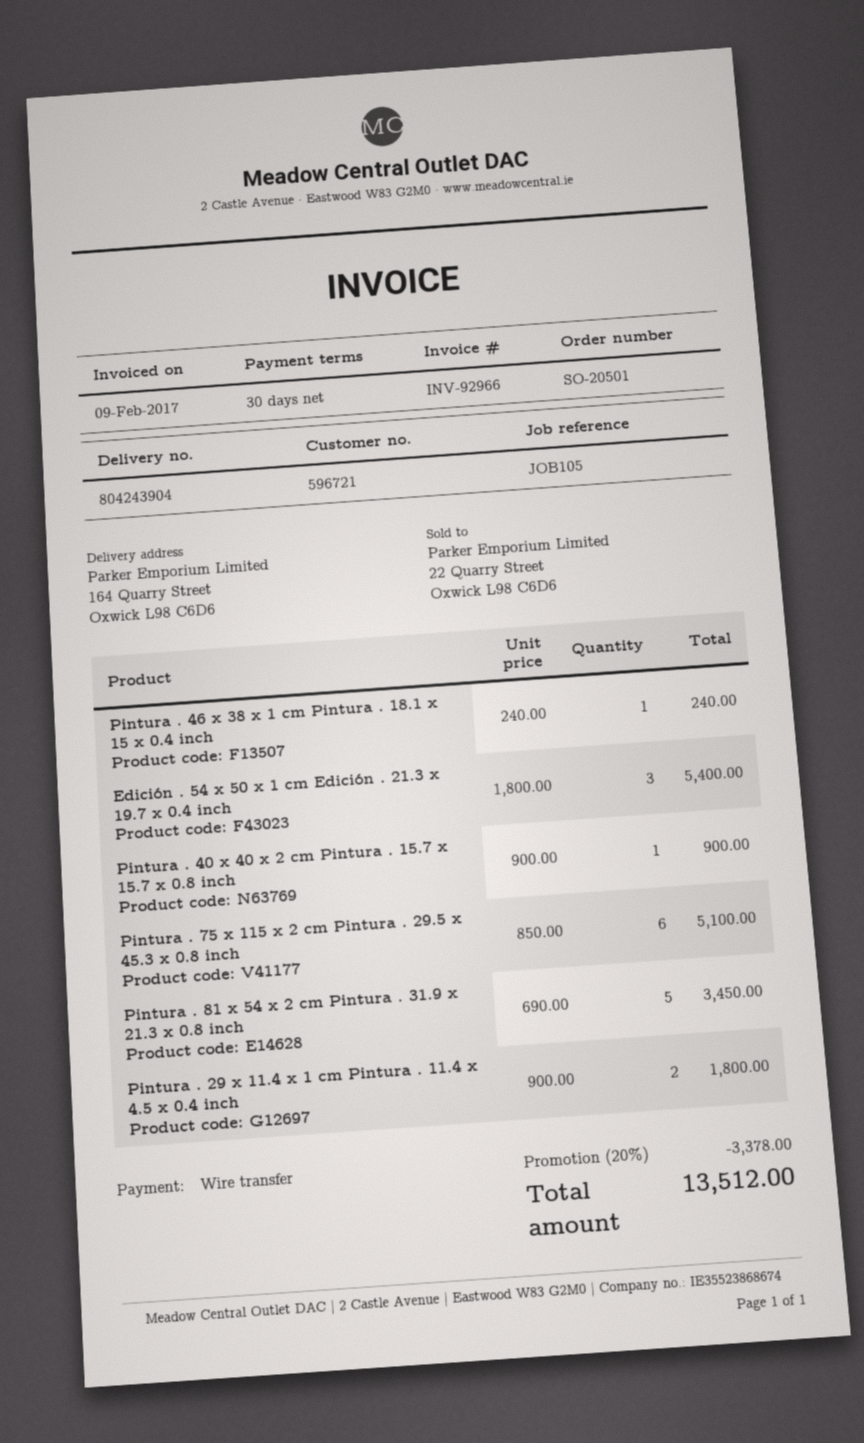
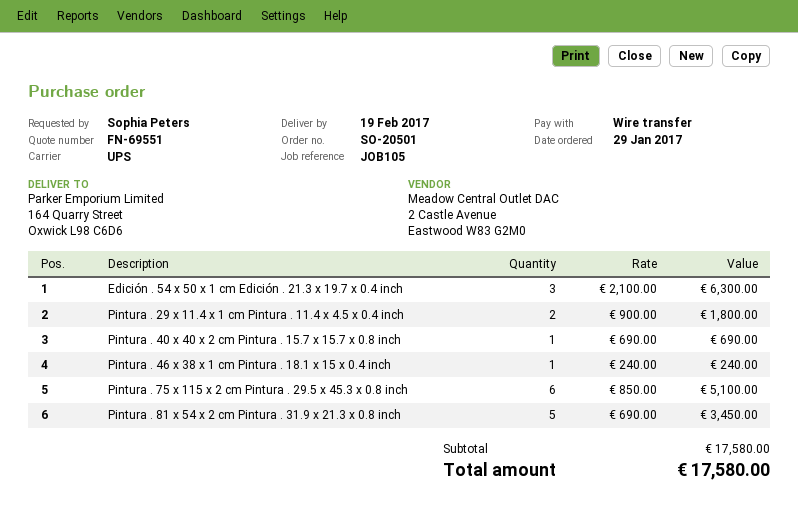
Edición . 54 x 50 x 1 cm Edición . 21.3 x 19.7 x 0.4 inch: 3 x 1800.00 = 5400.00 -> 3 x 2100.00 = 6300.00
Pintura . 40 x 40 x 2 cm Pintura . 15.7 x 15.7 x 0.8 inch: 1 x 900.00 = 900.00 -> 1 x 690.00 = 690.00
discount: 20% = 3378.00 -> none
total: 13512.00 -> 17580.00

